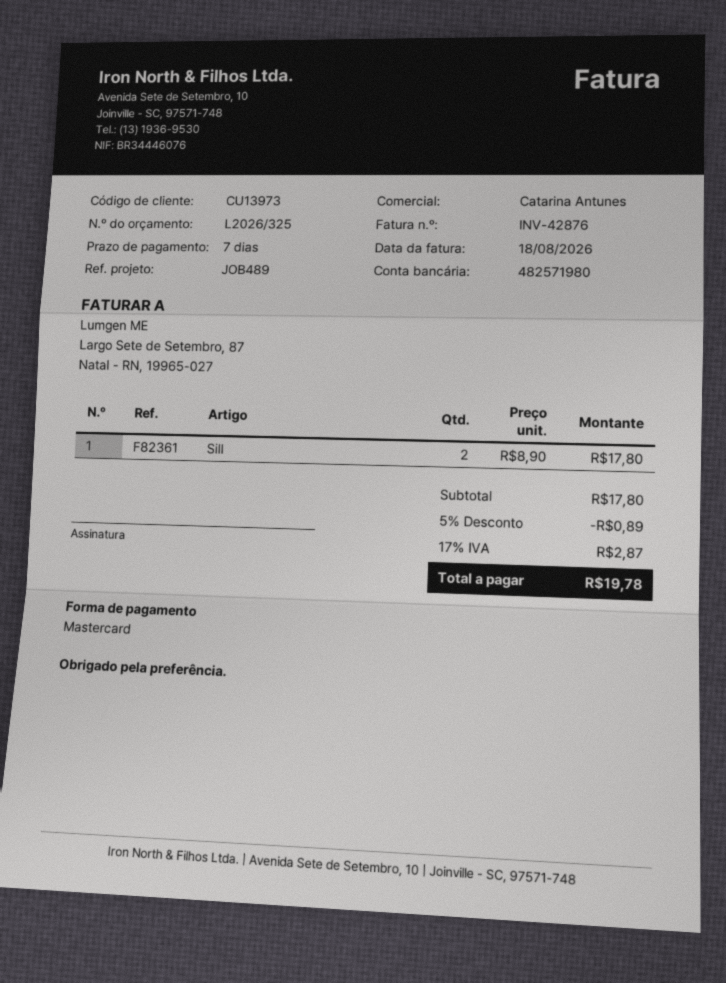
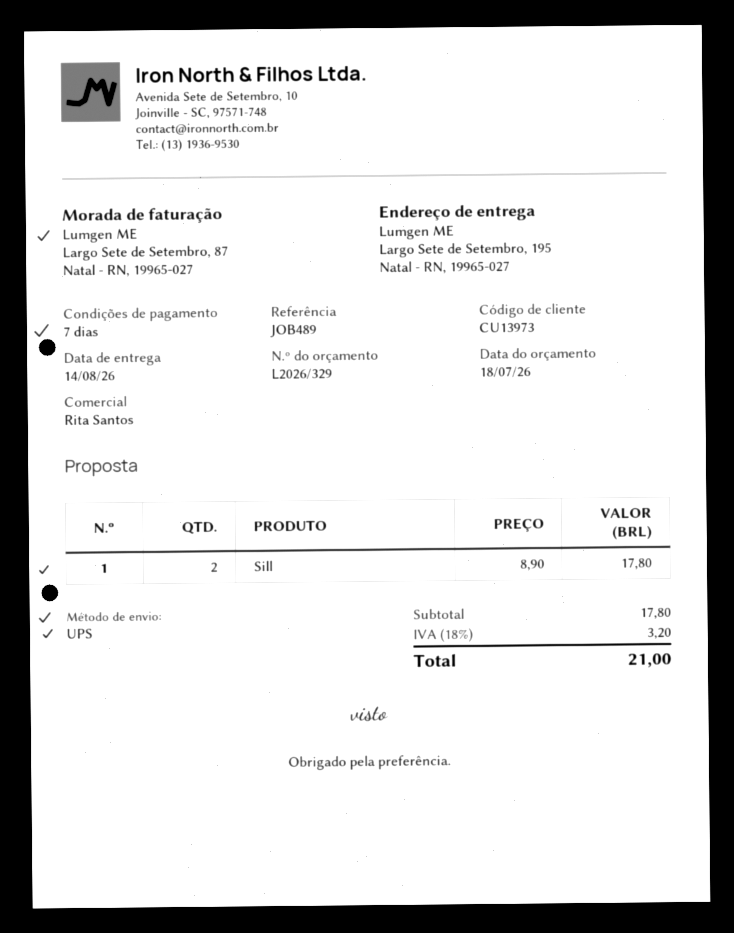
quote number: L2026/325 -> L2026/329
sales rep: Catarina Antunes -> Rita Santos
discount: 5% = 0.89 -> none
tax: 17% = 2.87 -> 18% = 3.20
total: 19.78 -> 21.00

